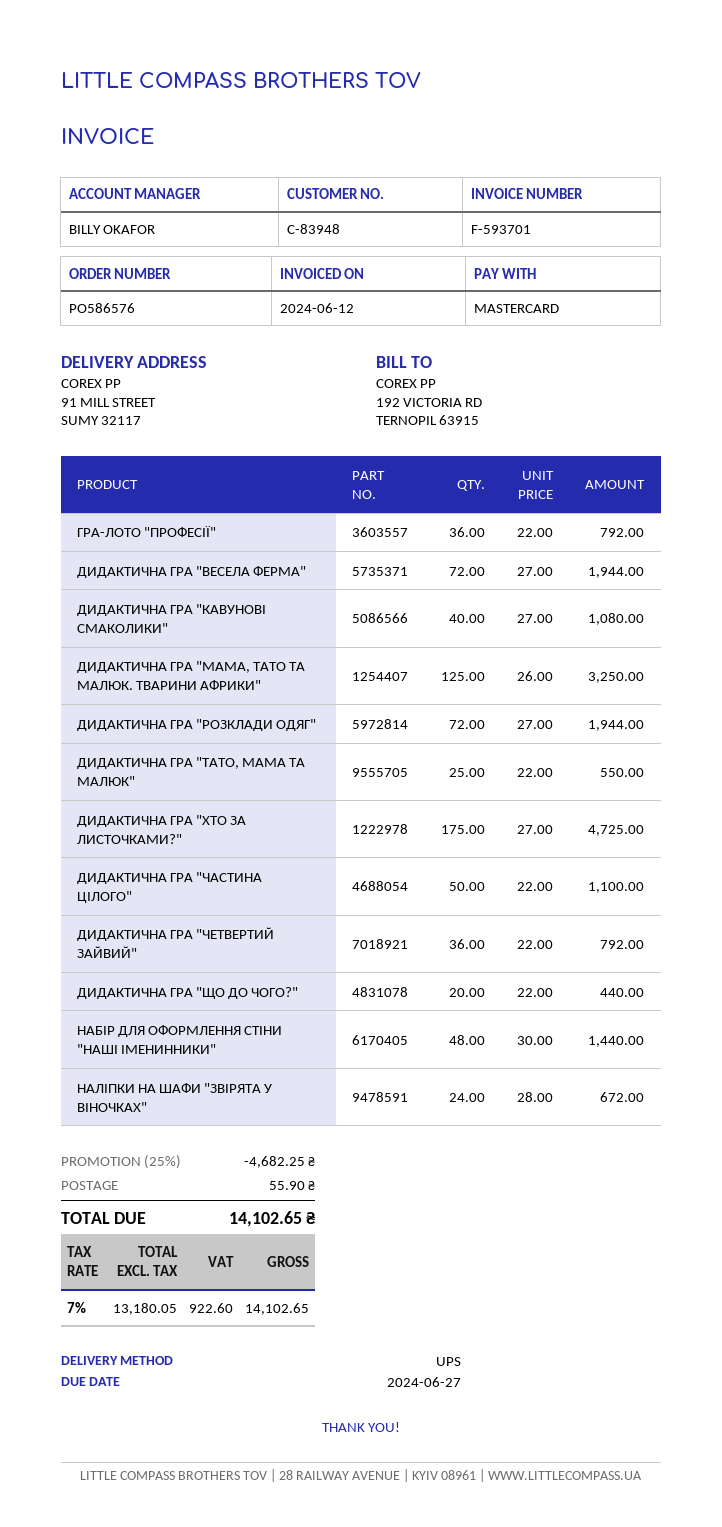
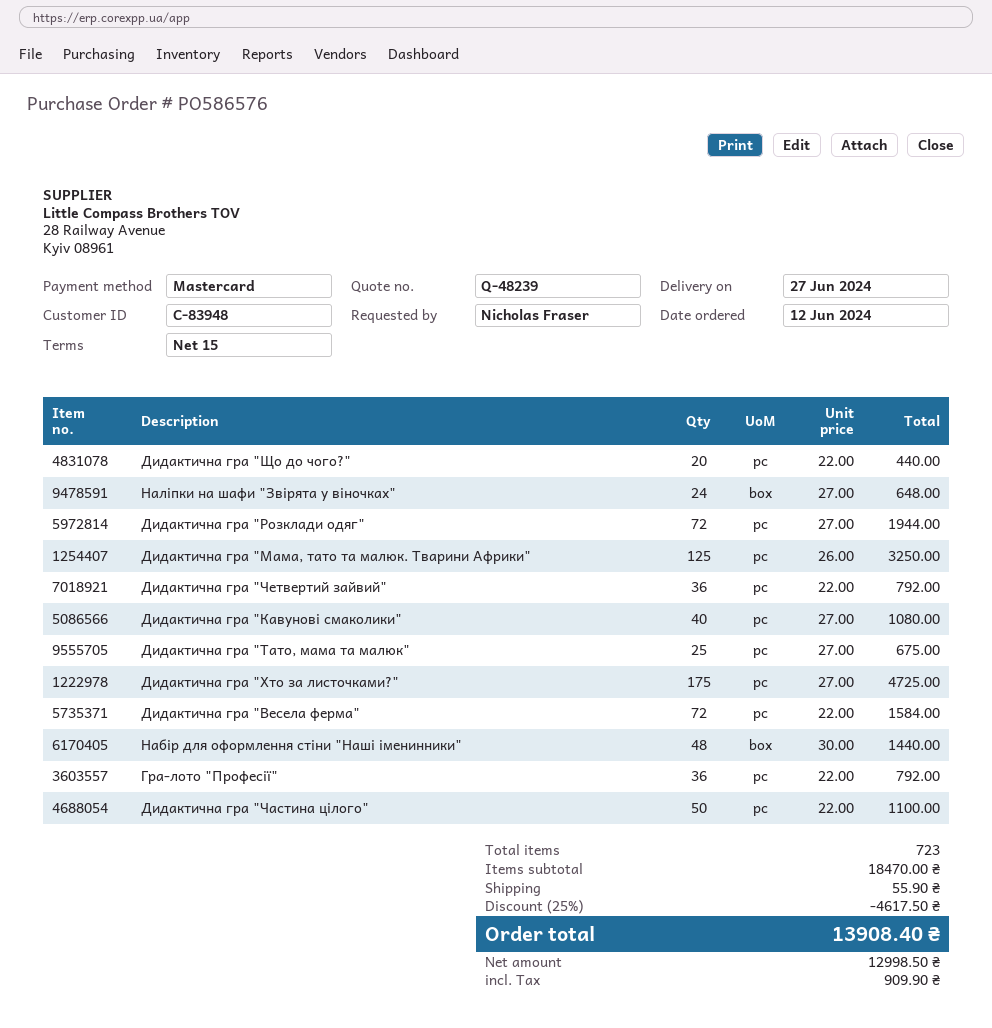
ДИДАКТИЧНА ГРА "ВЕСЕЛА ФЕРМА": 72 x 27.00 = 1944.00 -> 72 x 22.00 = 1584.00
ДИДАКТИЧНА ГРА "ТАТО, МАМА ТА МАЛЮК": 25 x 22.00 = 550.00 -> 25 x 27.00 = 675.00
НАЛІПКИ НА ШАФИ "ЗВІРЯТА У ВІНОЧКАХ": 24 x 28.00 = 672.00 -> 24 x 27.00 = 648.00
discount: 25% = 4682.25 -> 25% = 4617.50
net: 13180.05 -> 12998.50
tax: 922.60 -> 909.90
total: 14102.65 -> 13908.40

